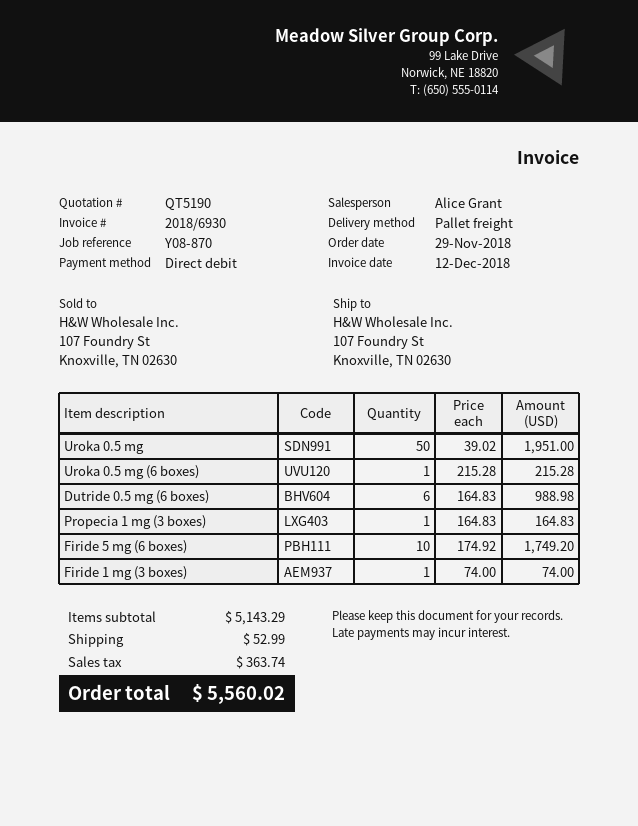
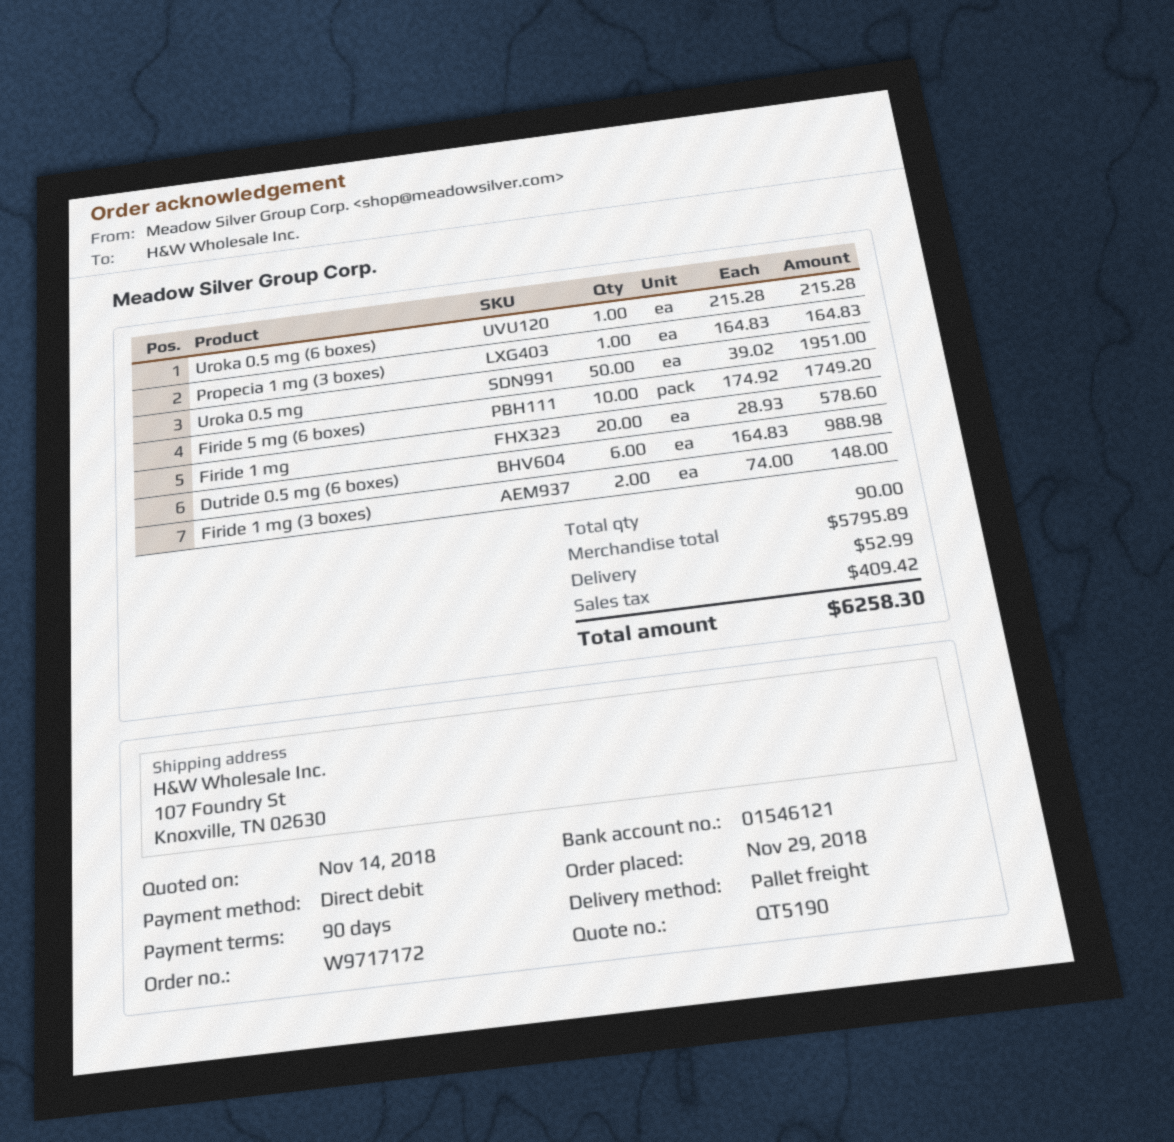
Firide 1 mg (3 boxes): 1 x 74.00 = 74.00 -> 2 x 74.00 = 148.00
Firide 1 mg: none -> 20 x 28.93 = 578.60
subtotal: 5143.29 -> 5795.89
tax: 363.74 -> 409.42
total: 5560.02 -> 6258.30

